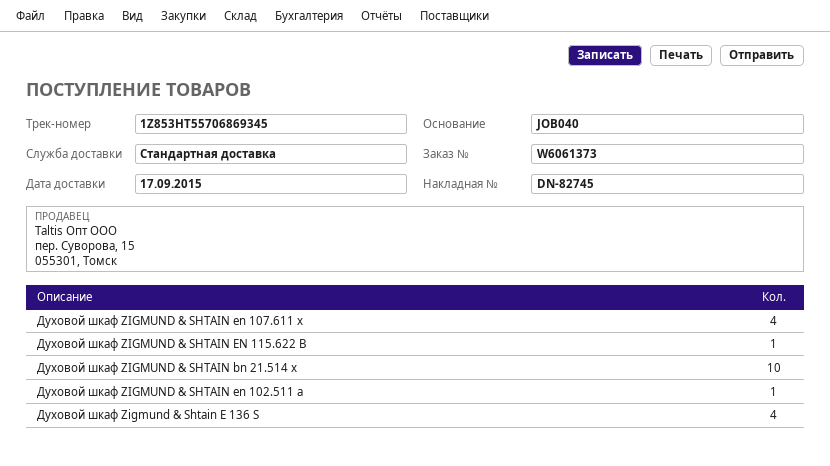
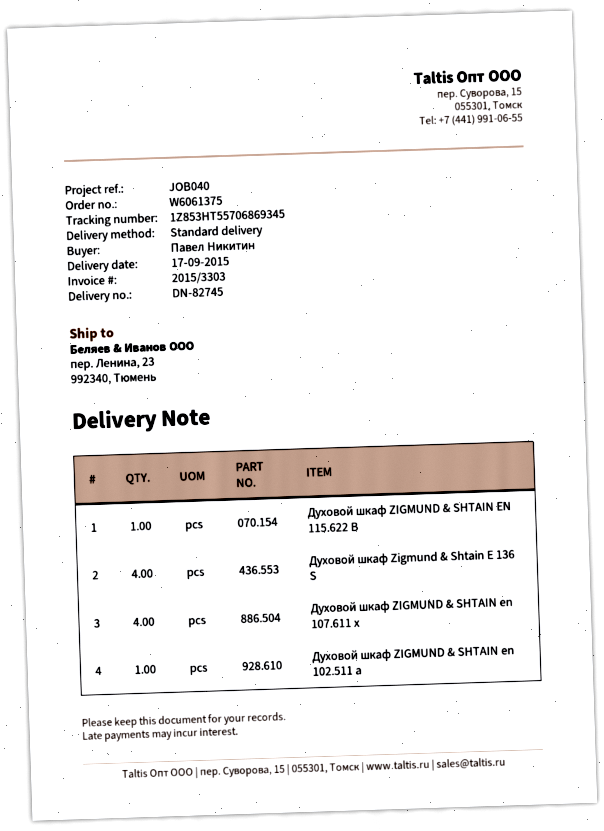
order number: W6061373 -> W6061375
Духовой шкаф ZIGMUND & SHTAIN bn 21.514 x: 10 -> none

